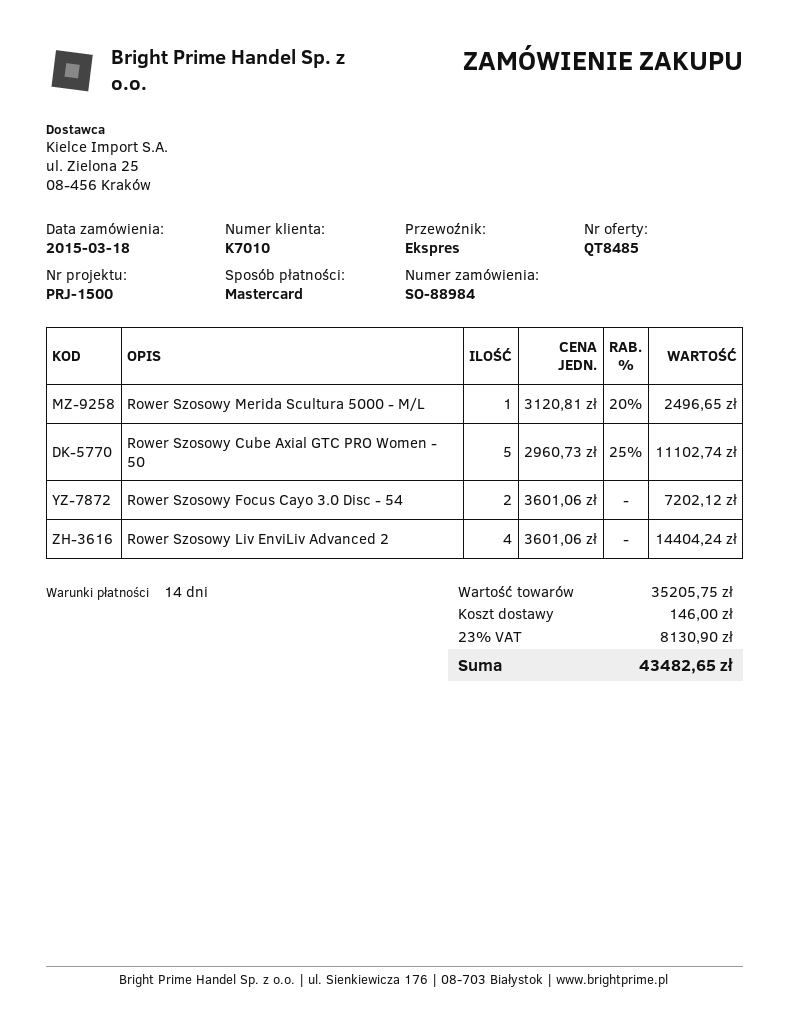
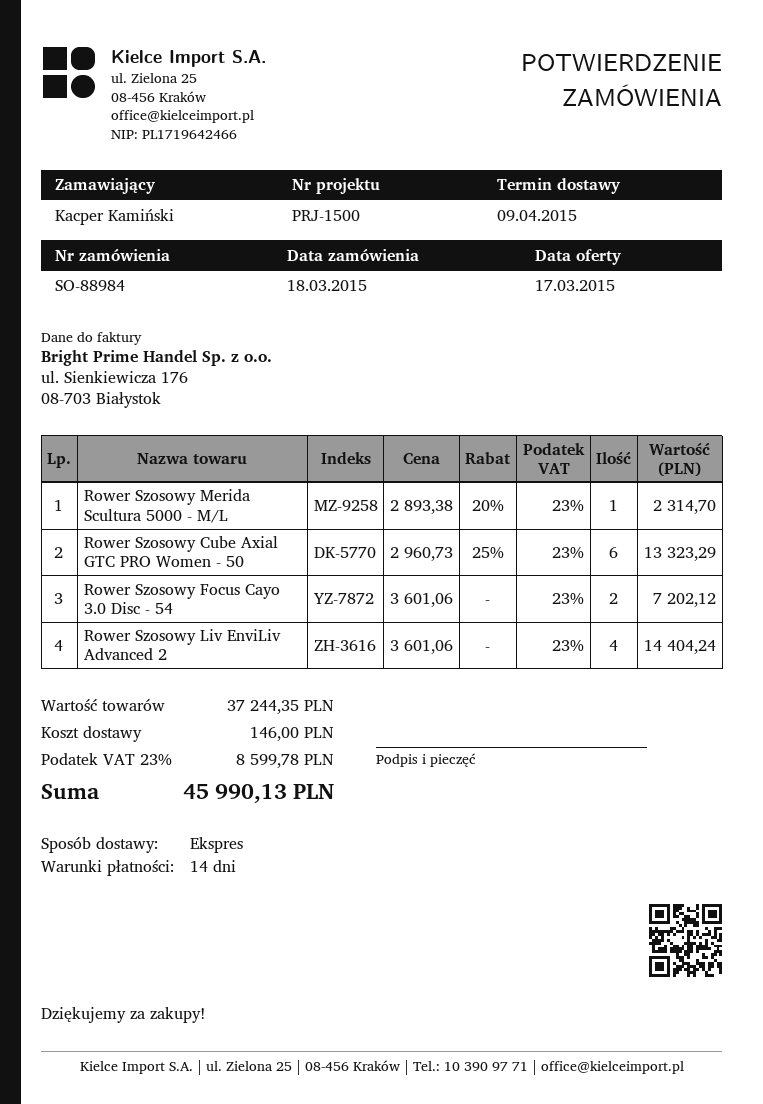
Rower Szosowy Merida Scultura 5000 - M/L: 1 x 3120.81 - 20% = 2496.65 -> 1 x 2893.38 - 20% = 2314.70
Rower Szosowy Cube Axial GTC PRO Women - 50: 5 x 2960.73 - 25% = 11102.74 -> 6 x 2960.73 - 25% = 13323.29
subtotal: 35205.75 -> 37244.35
tax: 23% = 8130.90 -> 23% = 8599.78
total: 43482.65 -> 45990.13

